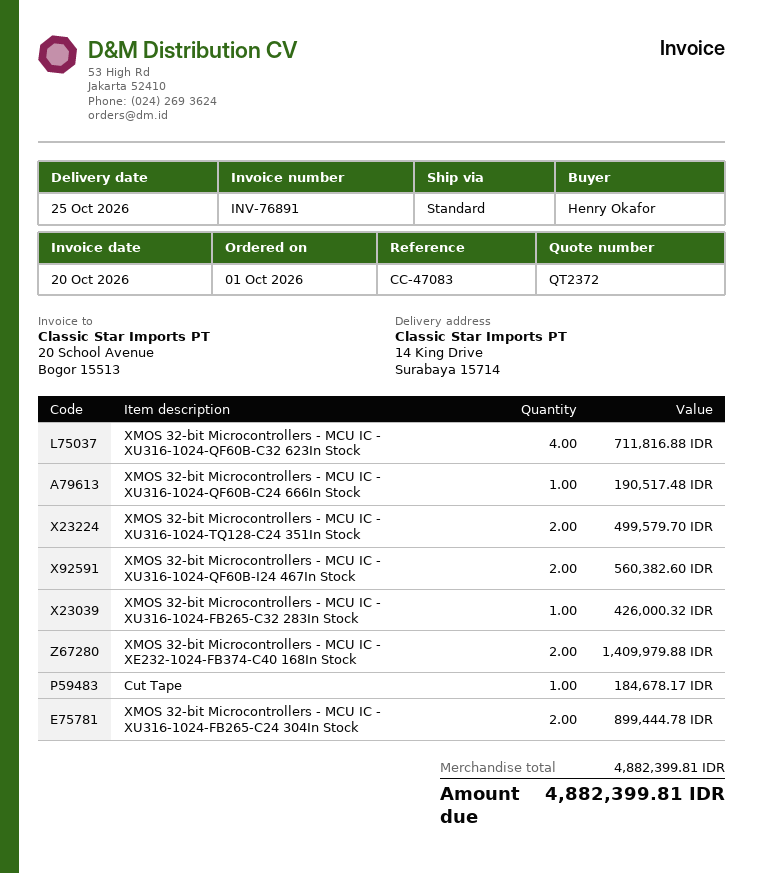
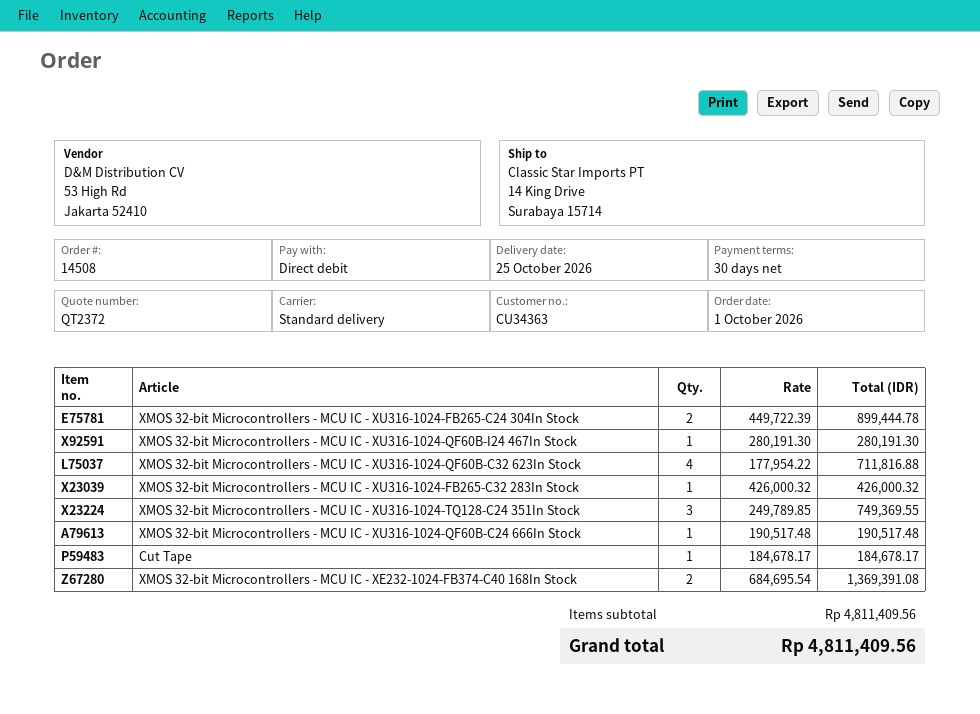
XMOS 32-bit Microcontrollers - MCU IC - XU316-1024-TQ128-C24 351In Stock: 2 for 499579.70 -> 3 for 749369.55
XMOS 32-bit Microcontrollers - MCU IC - XU316-1024-QF60B-I24 467In Stock: 2 for 560382.60 -> 1 for 280191.30
XMOS 32-bit Microcontrollers - MCU IC - XE232-1024-FB374-C40 168In Stock: 2 for 1409979.88 -> 2 for 1369391.08
subtotal: 4882399.81 -> 4811409.56
total: 4882399.81 -> 4811409.56

